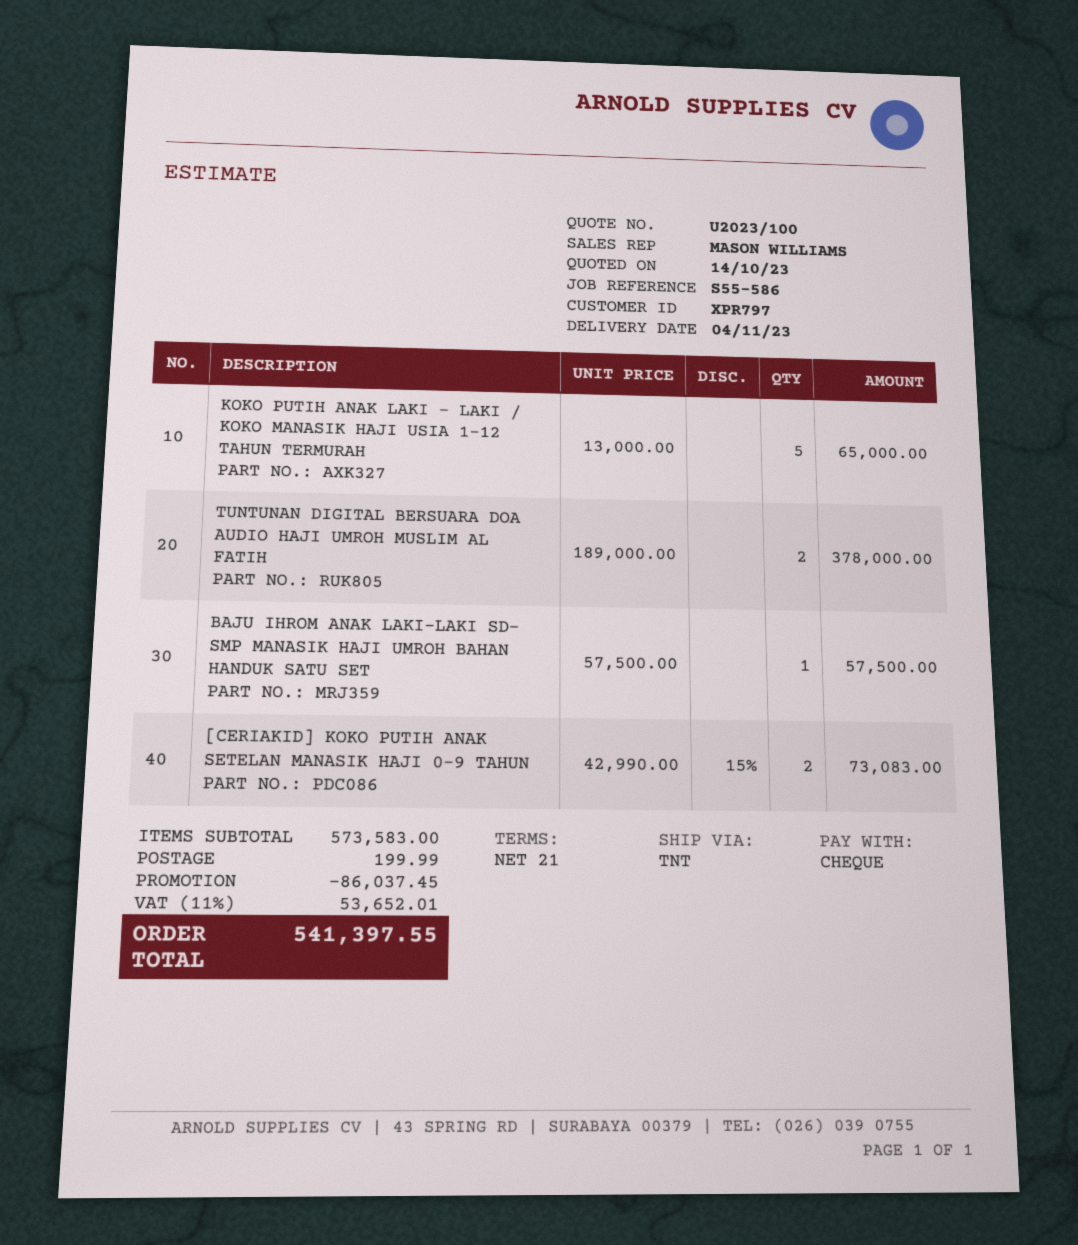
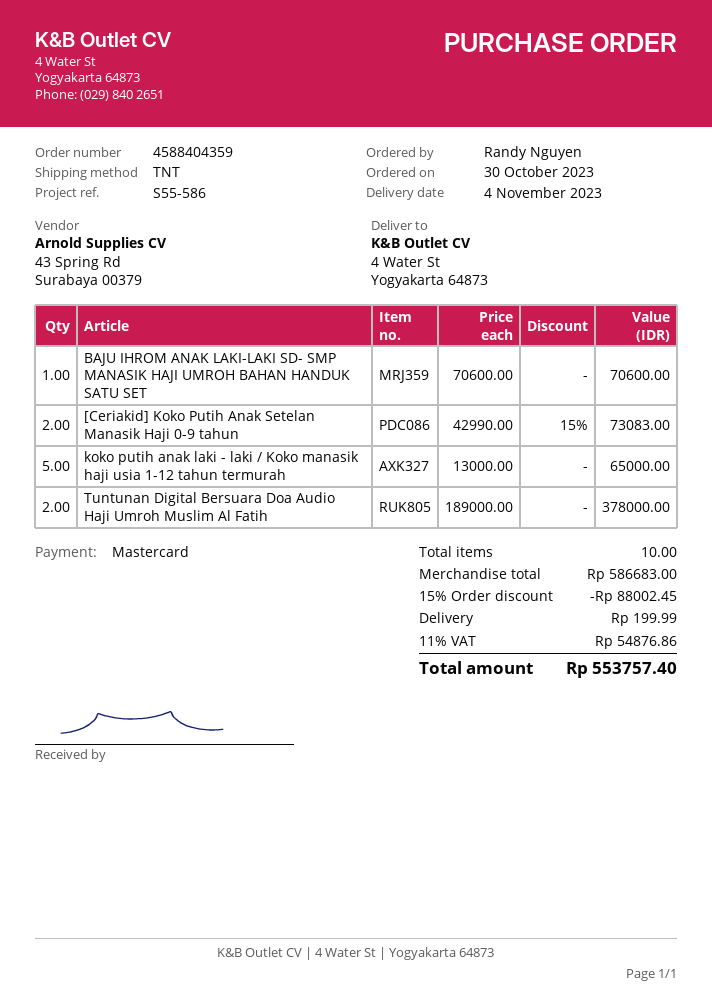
payment method: cheque -> Mastercard
BAJU IHROM ANAK LAKI-LAKI SD- SMP MANASIK HAJI UMROH BAHAN HANDUK SATU SET: 1 x 57500.00 = 57500.00 -> 1 x 70600.00 = 70600.00
subtotal: 573583.00 -> 586683.00
discount: 86037.45 -> 88002.45
tax: 11% = 53652.01 -> 11% = 54876.86
total: 541397.55 -> 553757.40

